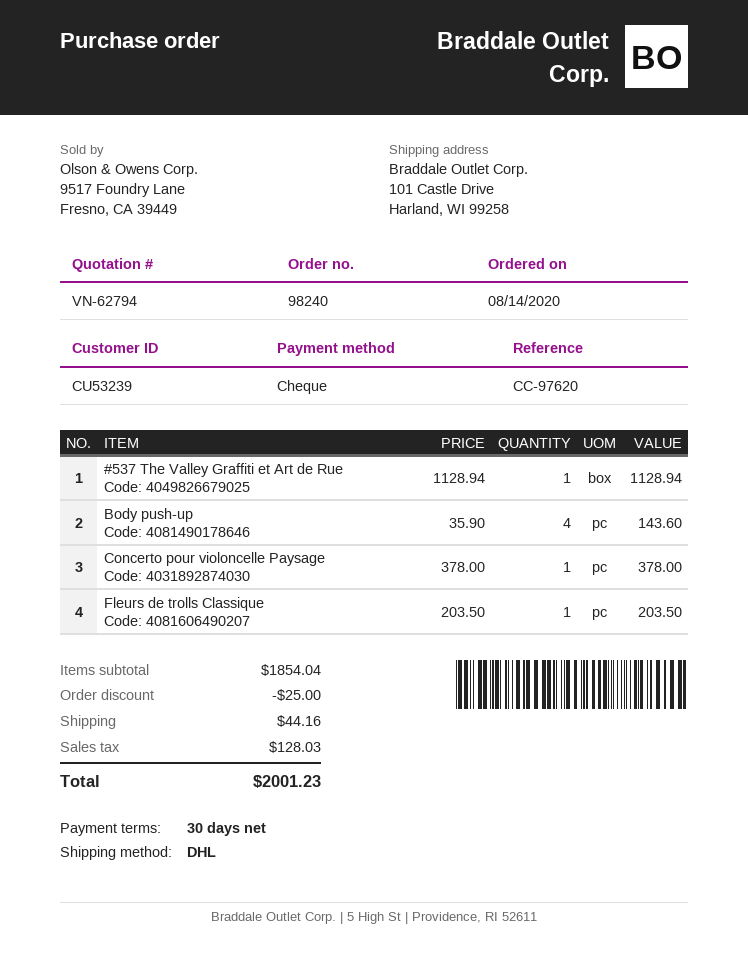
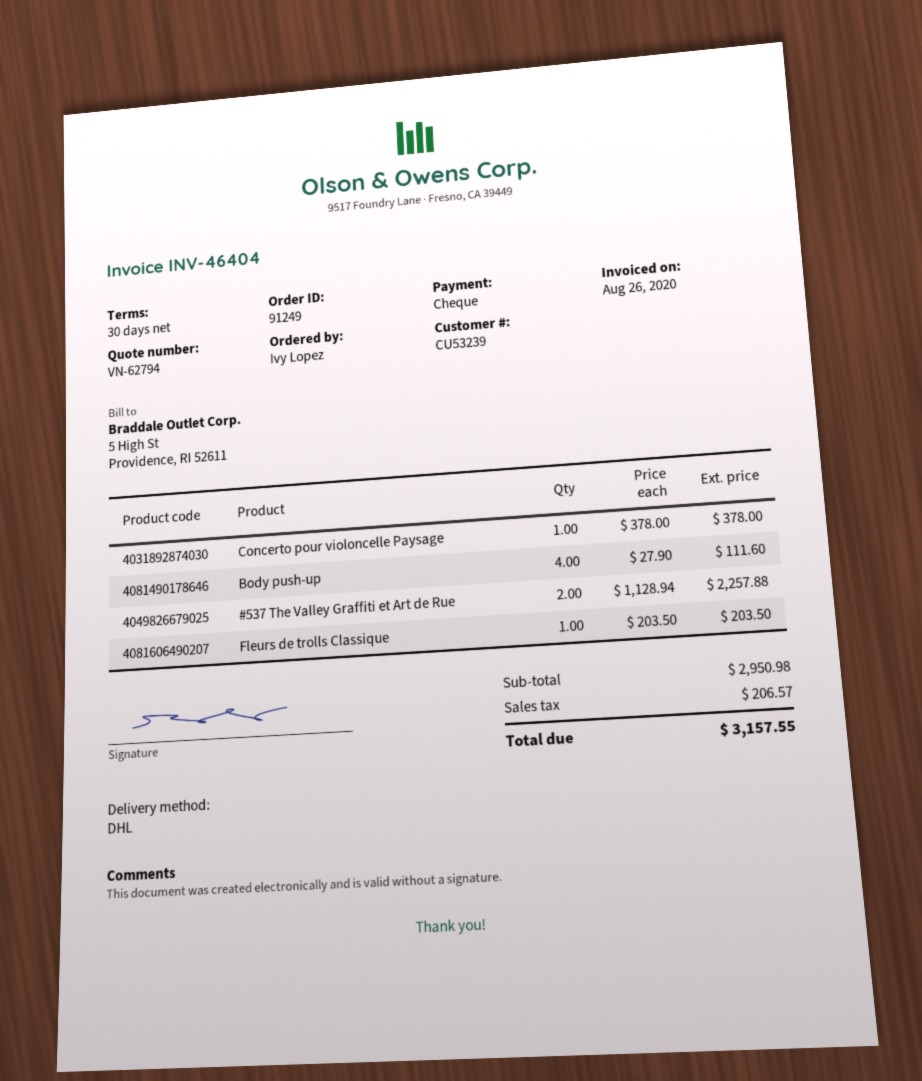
order number: 98240 -> 91249
#537 The Valley Graffiti et Art de Rue: 1 x 1128.94 = 1128.94 -> 2 x 1128.94 = 2257.88
Body push-up: 4 x 35.90 = 143.60 -> 4 x 27.90 = 111.60
subtotal: 1854.04 -> 2950.98
discount: 25.00 -> none
shipping: 44.16 -> none
tax: 128.03 -> 206.57
total: 2001.23 -> 3157.55

